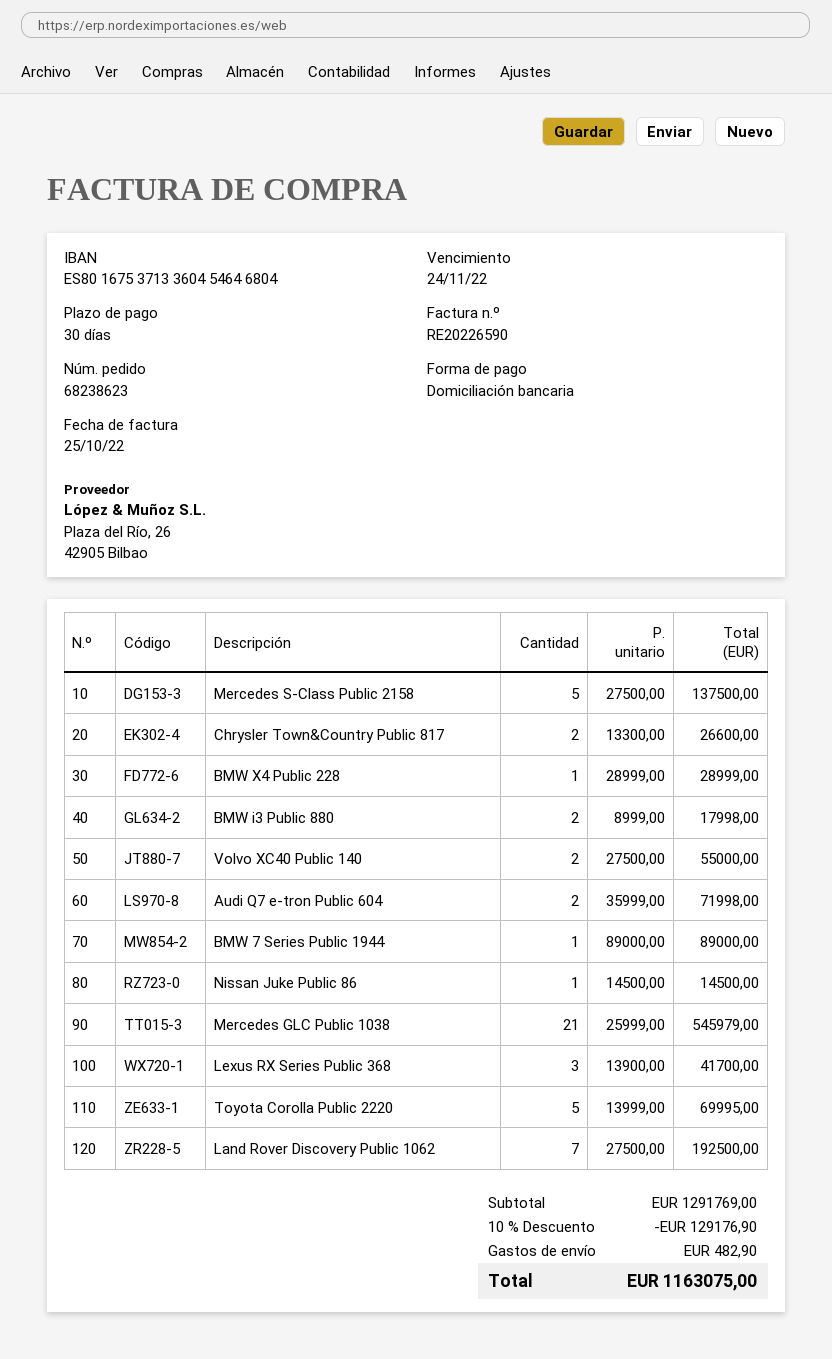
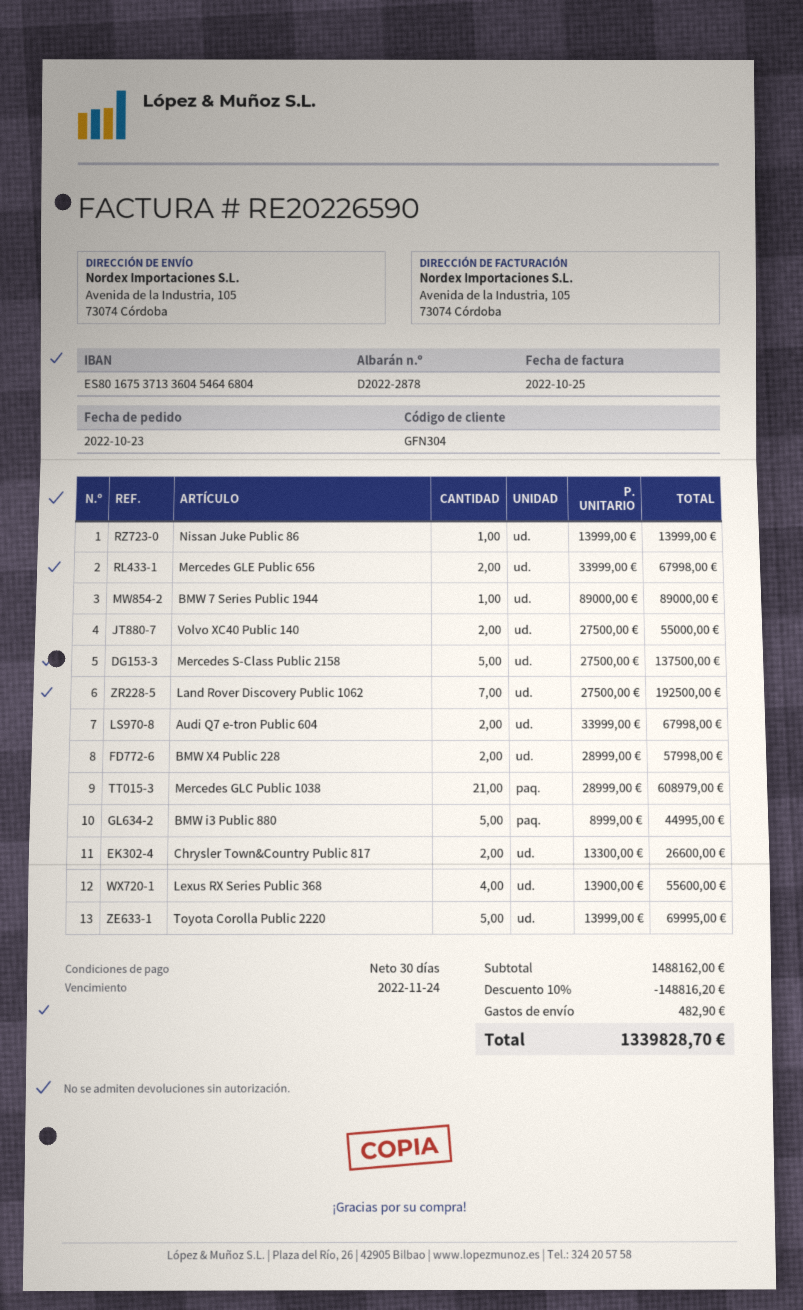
BMW X4 Public 228: 1 x 28999.00 = 28999.00 -> 2 x 28999.00 = 57998.00
BMW i3 Public 880: 2 x 8999.00 = 17998.00 -> 5 x 8999.00 = 44995.00
Audi Q7 e-tron Public 604: 2 x 35999.00 = 71998.00 -> 2 x 33999.00 = 67998.00
Nissan Juke Public 86: 1 x 14500.00 = 14500.00 -> 1 x 13999.00 = 13999.00
Mercedes GLC Public 1038: 21 x 25999.00 = 545979.00 -> 21 x 28999.00 = 608979.00
Lexus RX Series Public 368: 3 x 13900.00 = 41700.00 -> 4 x 13900.00 = 55600.00
Mercedes GLE Public 656: none -> 2 x 33999.00 = 67998.00
subtotal: 1291769.00 -> 1488162.00
discount: 10% = 129176.90 -> 10% = 148816.20
total: 1163075.00 -> 1339828.70

